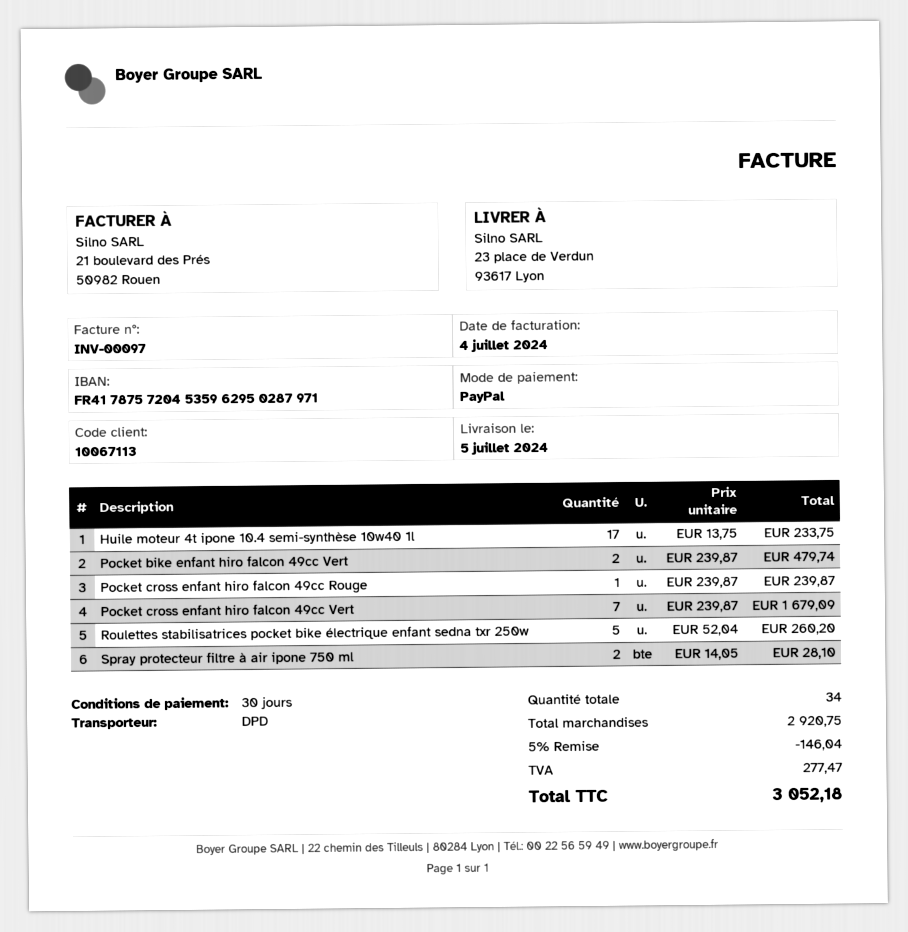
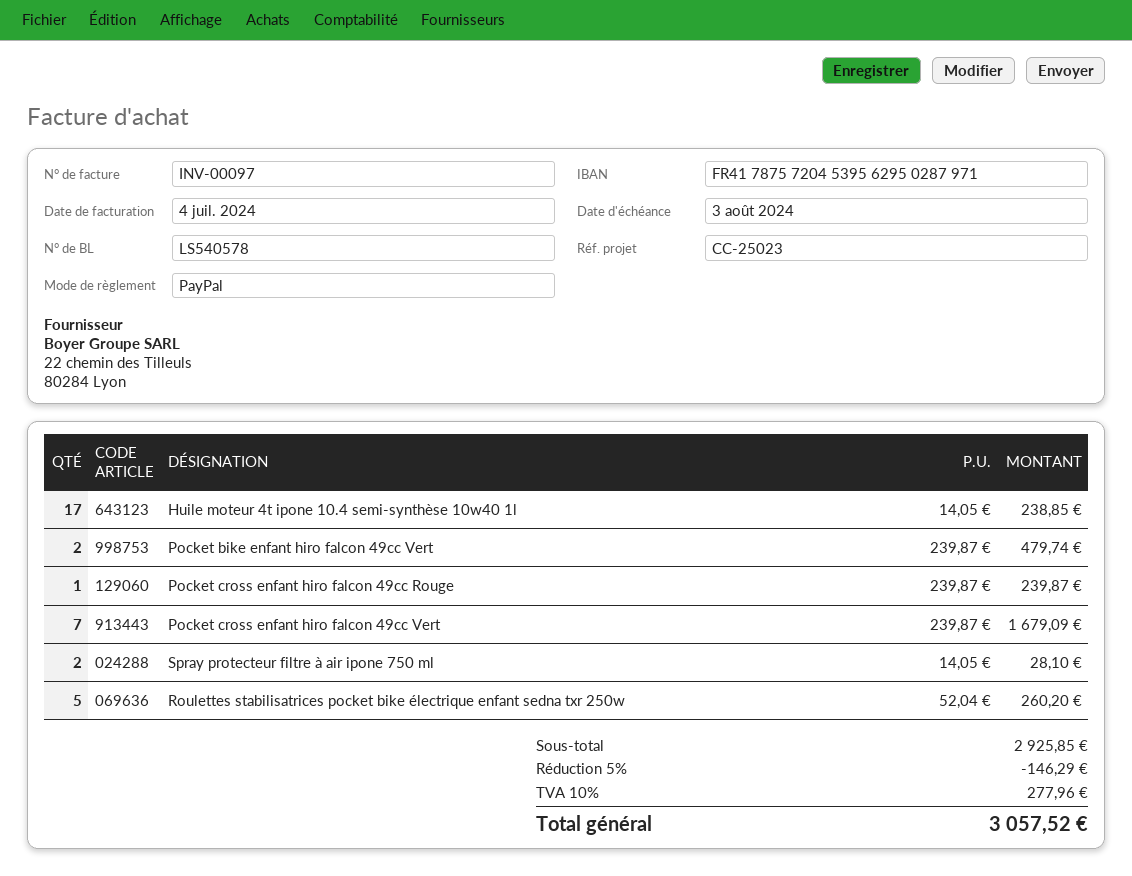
bank account: FR4178757204535962950287971 -> FR4178757204539562950287971
Huile moteur 4t ipone 10.4 semi-synthèse 10w40 1l: 17 x 13.75 = 233.75 -> 17 x 14.05 = 238.85
subtotal: 2920.75 -> 2925.85
discount: 5% = 146.04 -> 5% = 146.29
tax: 277.47 -> 277.96
total: 3052.18 -> 3057.52

